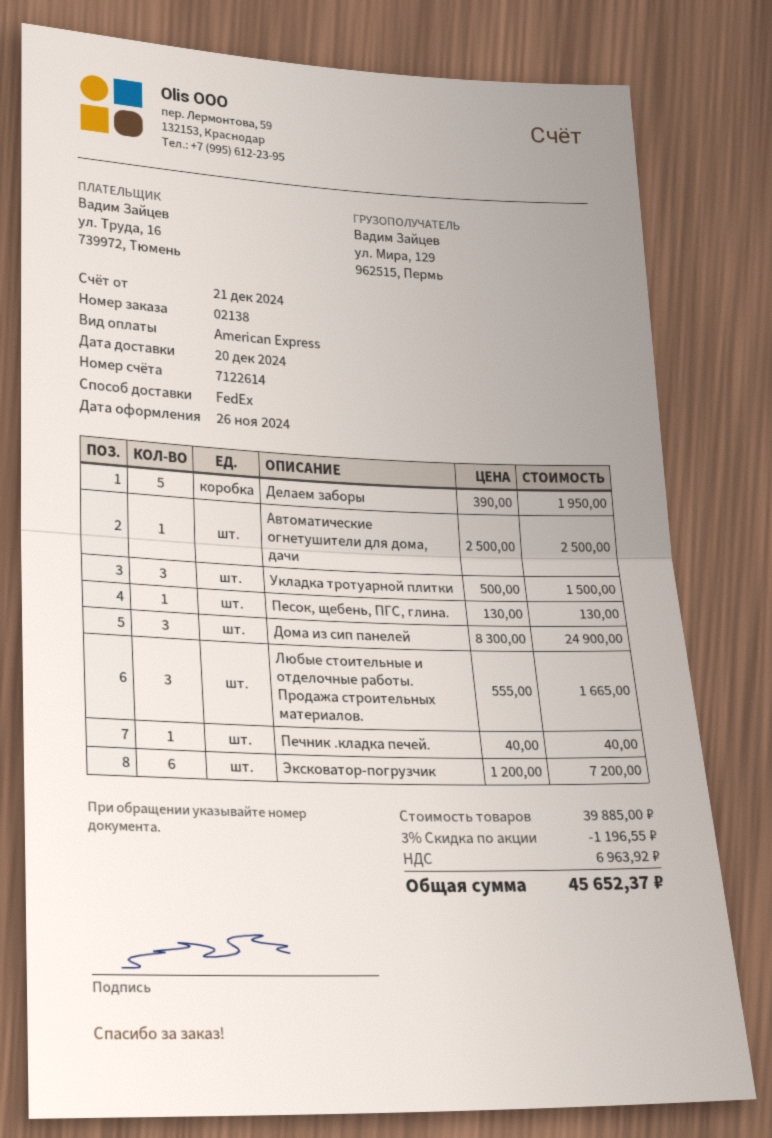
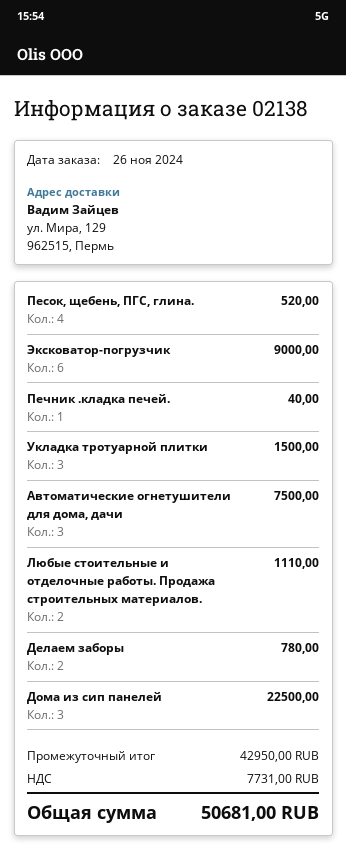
Делаем заборы: 5 for 1950.00 -> 2 for 780.00
Автоматические огнетушители для дома, дачи: 1 for 2500.00 -> 3 for 7500.00
Песок, щебень, ПГС, глина.: 1 for 130.00 -> 4 for 520.00
Дома из сип панелей: 3 for 24900.00 -> 3 for 22500.00
Любые стоительные и отделочные работы. Продажа строительных материалов.: 3 for 1665.00 -> 2 for 1110.00
Эксковатор-погрузчик: 6 for 7200.00 -> 6 for 9000.00
subtotal: 39885.00 -> 42950.00
discount: 3% = 1196.55 -> none
tax: 6963.92 -> 7731.00
total: 45652.37 -> 50681.00

